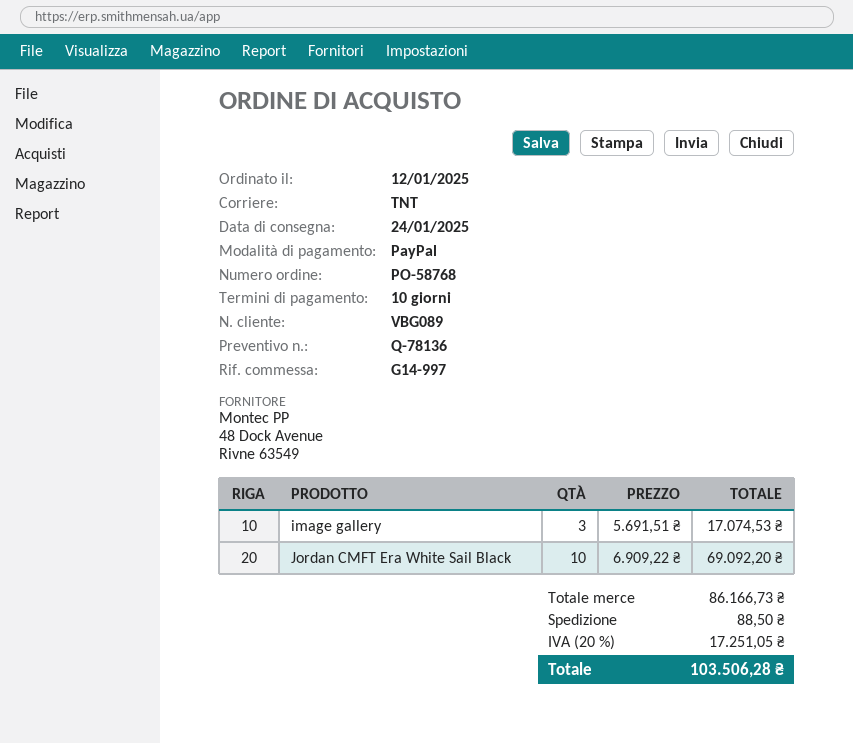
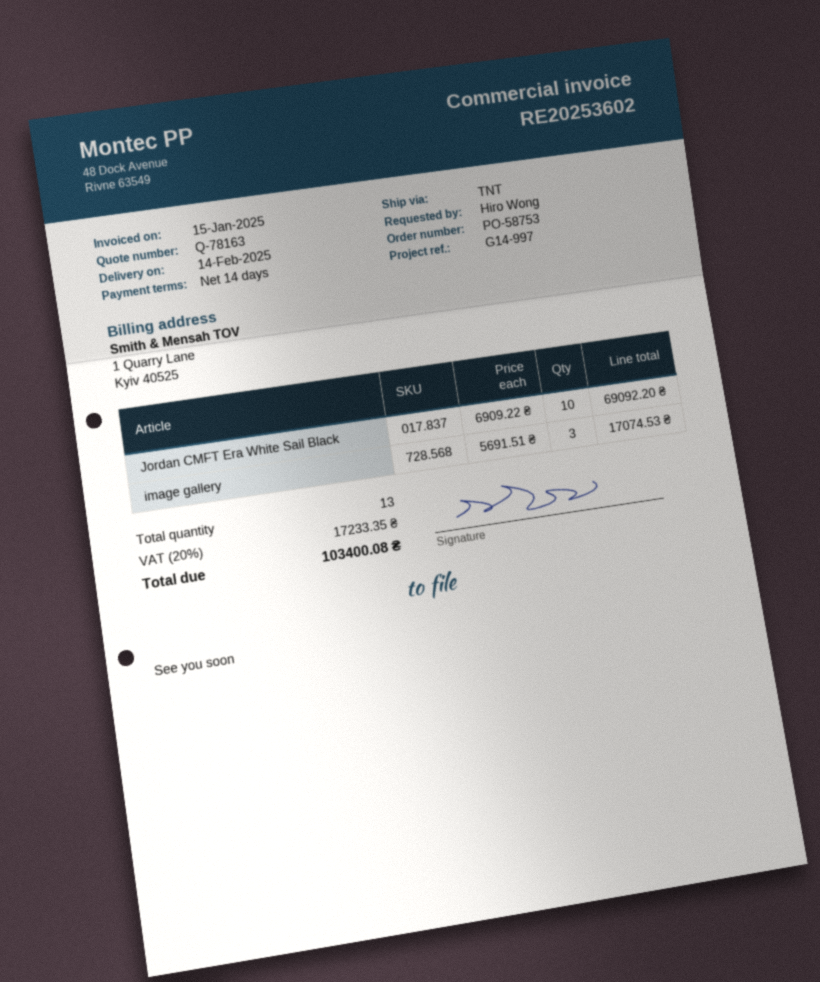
quote number: Q-78136 -> Q-78163
order number: PO-58768 -> PO-58753
delivery date: 2025-01-24 -> 2025-02-14
payment terms: 10 days -> 14 days
shipping: 88.50 -> none
tax: 20% = 17251.05 -> 20% = 17233.35
total: 103506.28 -> 103400.08

